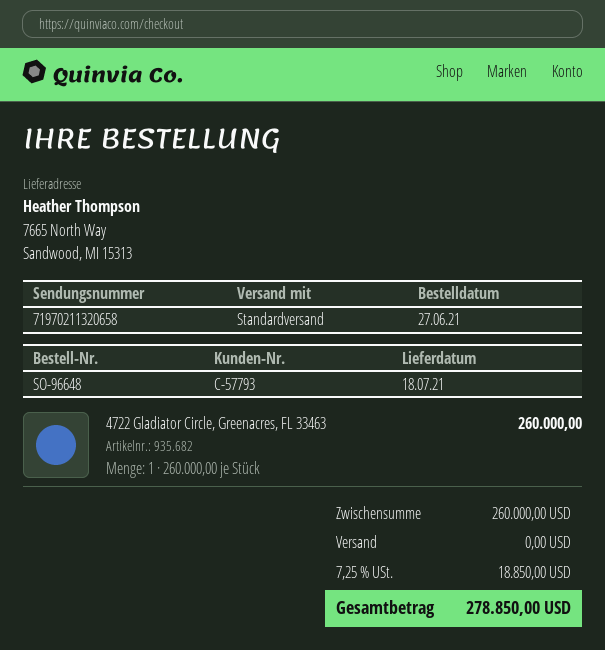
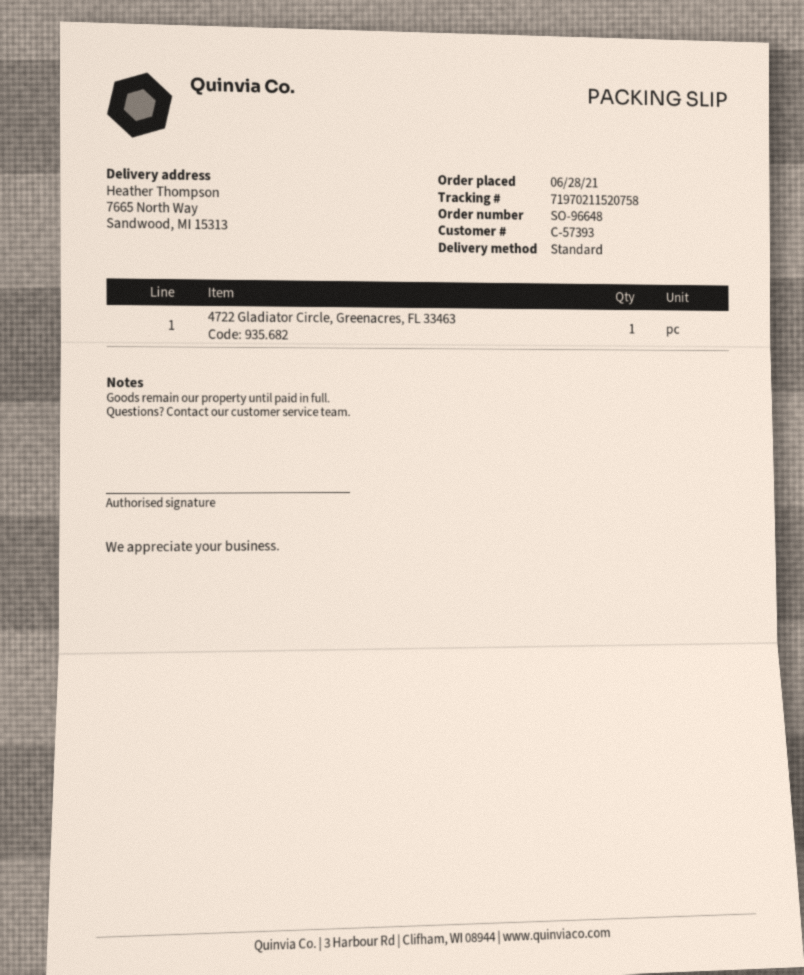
order date: 2021-06-27 -> 2021-06-28
customer number: C-57793 -> C-57393
tracking number: 71970211320658 -> 71970211520758

